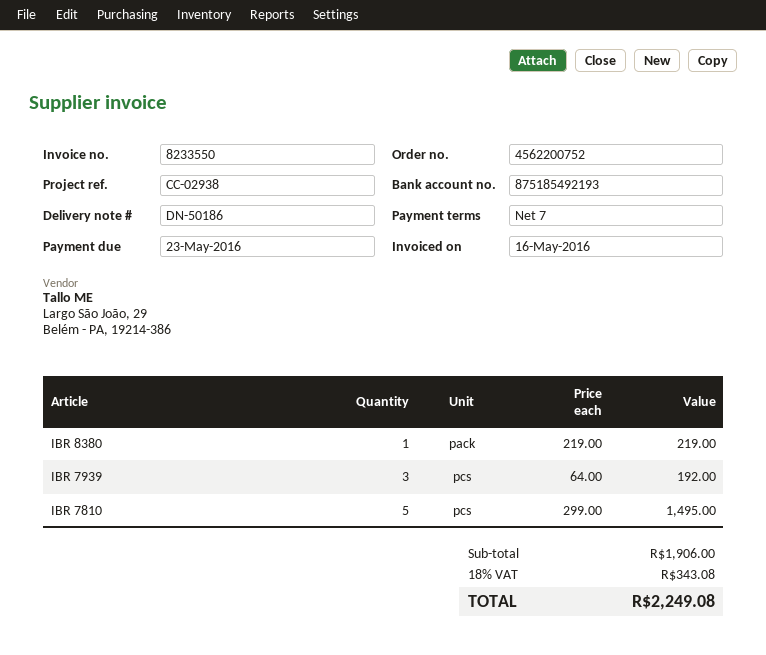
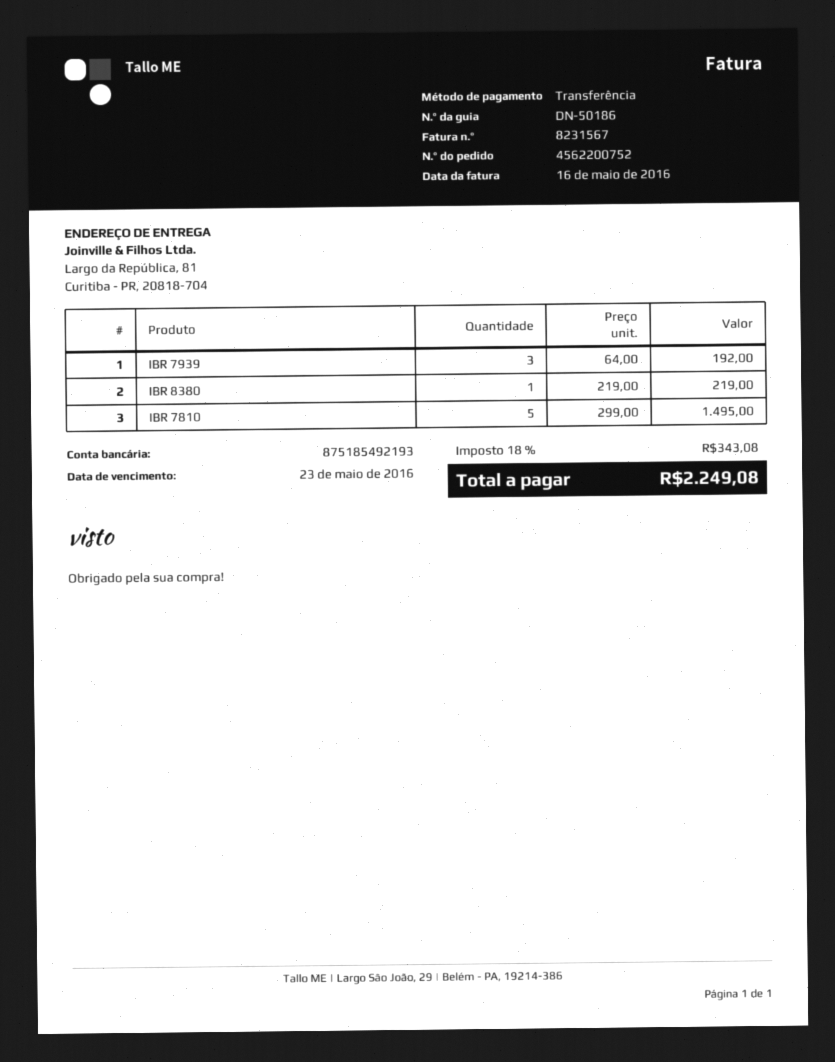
invoice number: 8233550 -> 8231567

